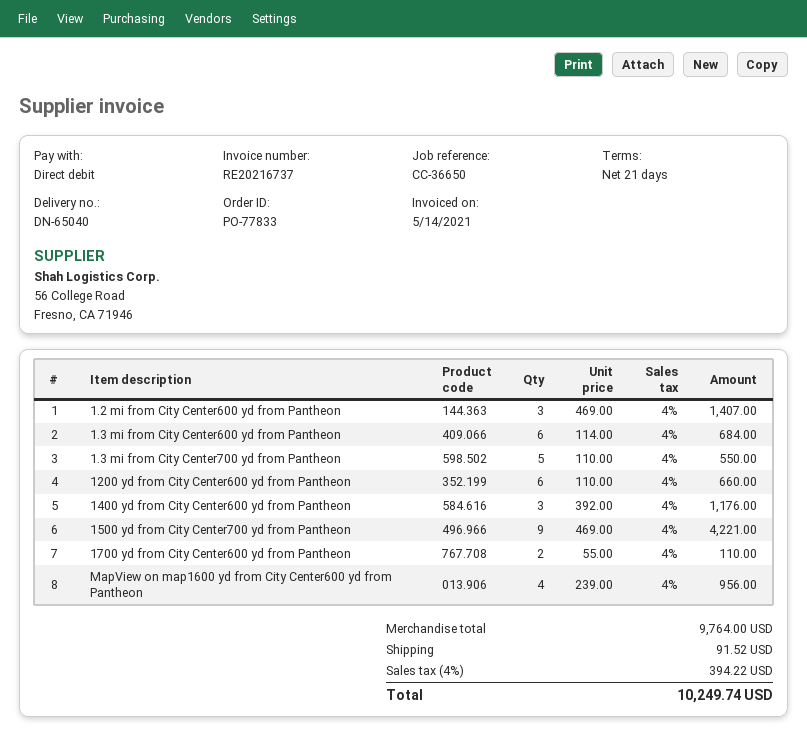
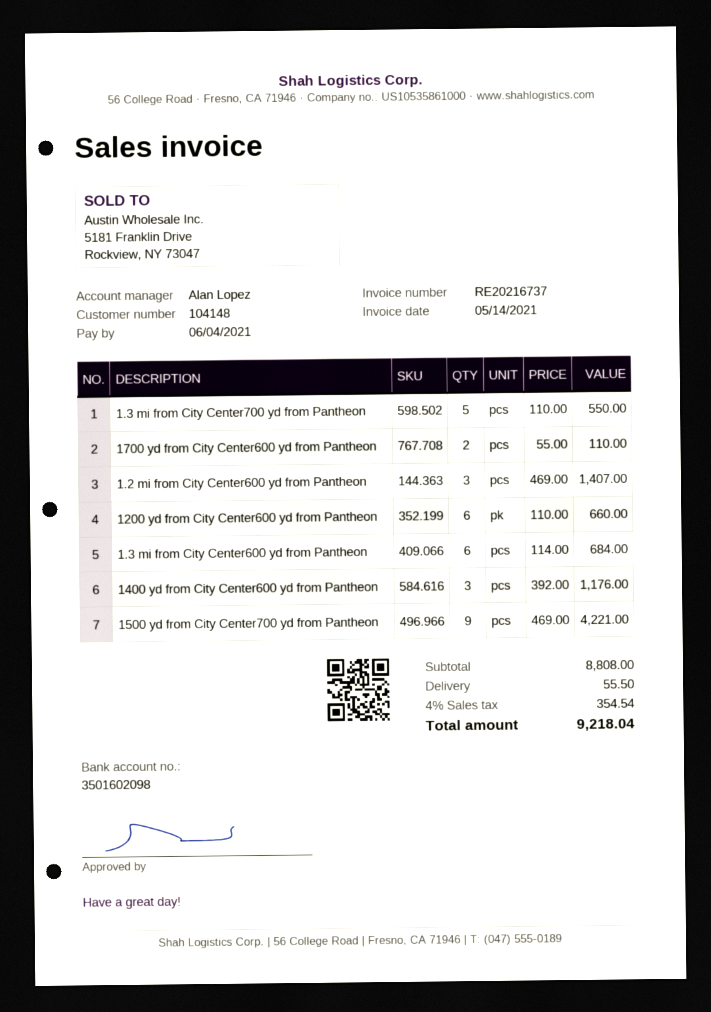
MapView on map1600 yd from City Center600 yd from Pantheon: 4 x 239.00 = 956.00 -> none
subtotal: 9764.00 -> 8808.00
shipping: 91.52 -> 55.50
tax: 4% = 394.22 -> 4% = 354.54
total: 10249.74 -> 9218.04

